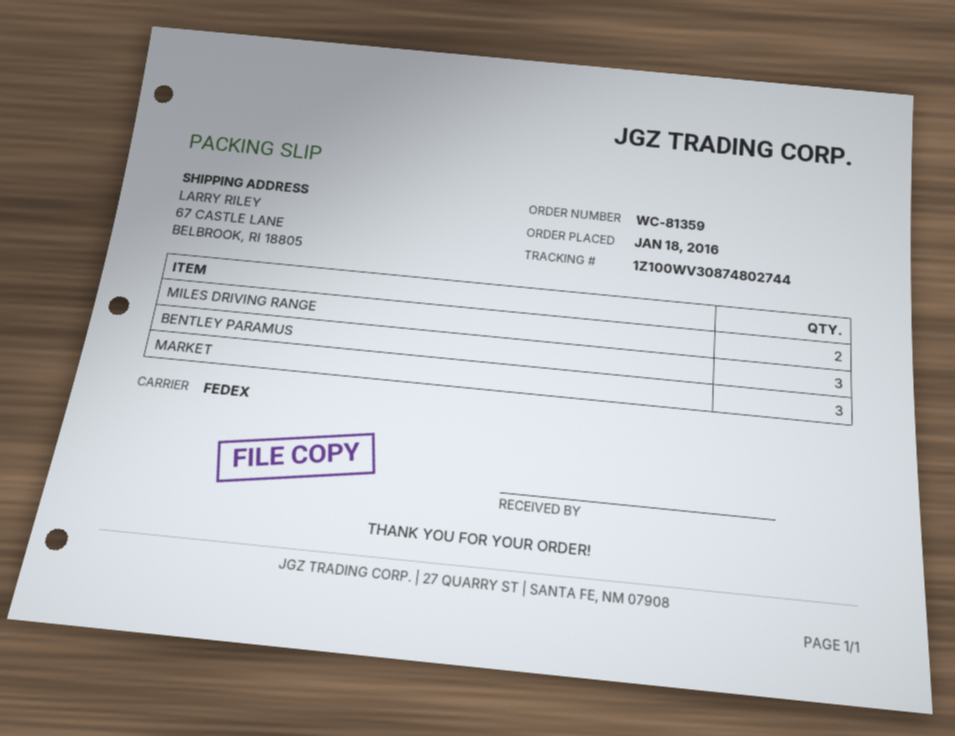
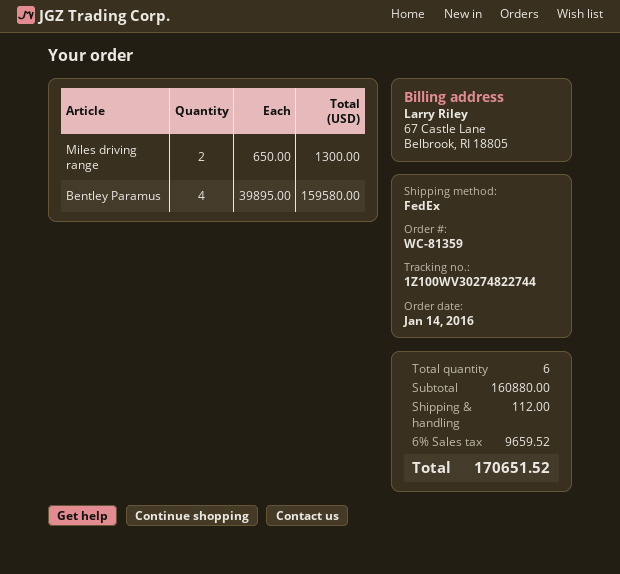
order date: 2016-01-18 -> 2016-01-14
tracking number: 1Z100WV30874802744 -> 1Z100WV30274822744
BENTLEY PARAMUS: 3 -> 4
MARKET: 3 -> none

